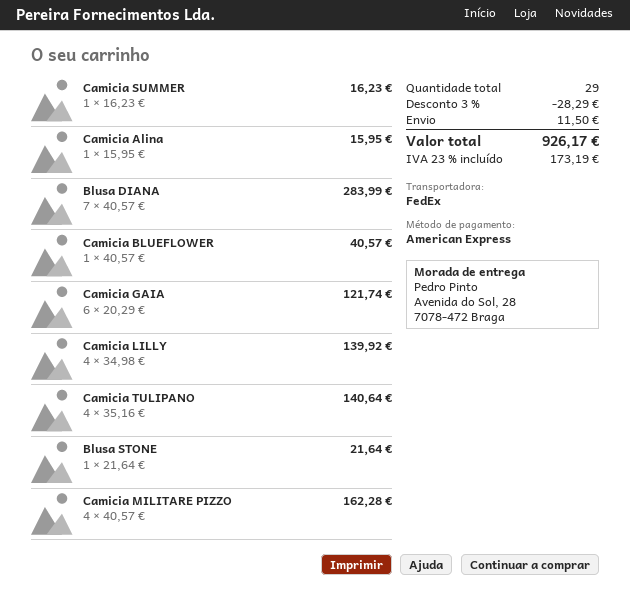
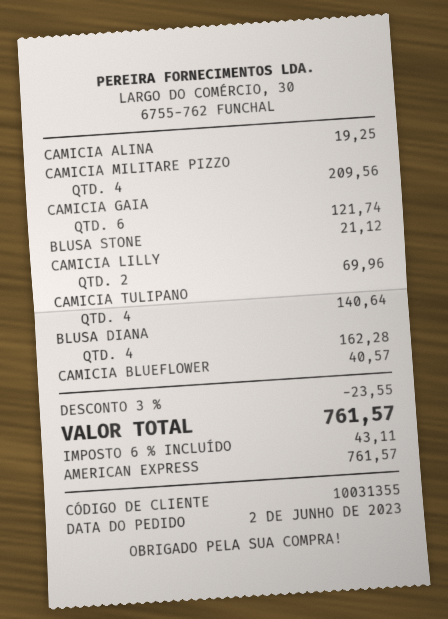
Camicia SUMMER: 1 for 16.23 -> none
Camicia Alina: 1 for 15.95 -> 1 for 19.25
Blusa DIANA: 7 for 283.99 -> 4 for 162.28
Camicia LILLY: 4 for 139.92 -> 2 for 69.96
Blusa STONE: 1 for 21.64 -> 1 for 21.12
Camicia MILITARE PIZZO: 4 for 162.28 -> 4 for 209.56
discount: 3% = 28.29 -> 3% = 23.55
shipping: 11.50 -> none
tax: 23% = 173.19 -> 6% = 43.11
total: 926.17 -> 761.57

